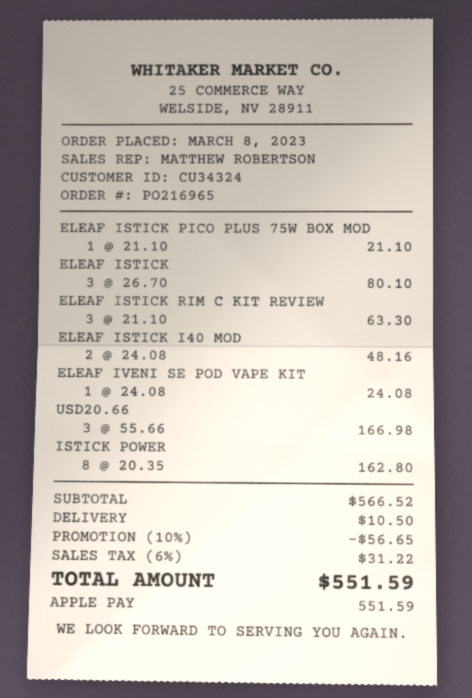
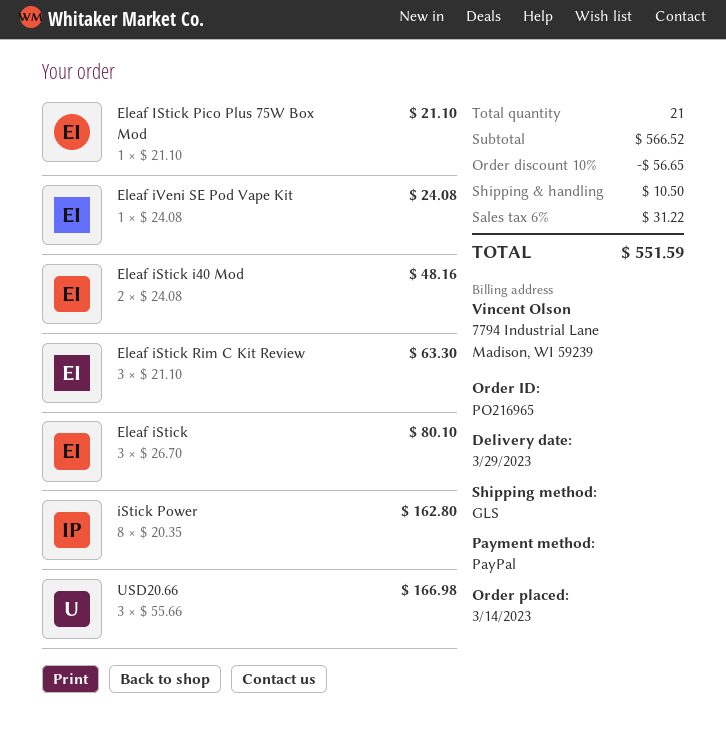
order date: 2023-03-08 -> 2023-03-14
payment method: Apple Pay -> PayPal

